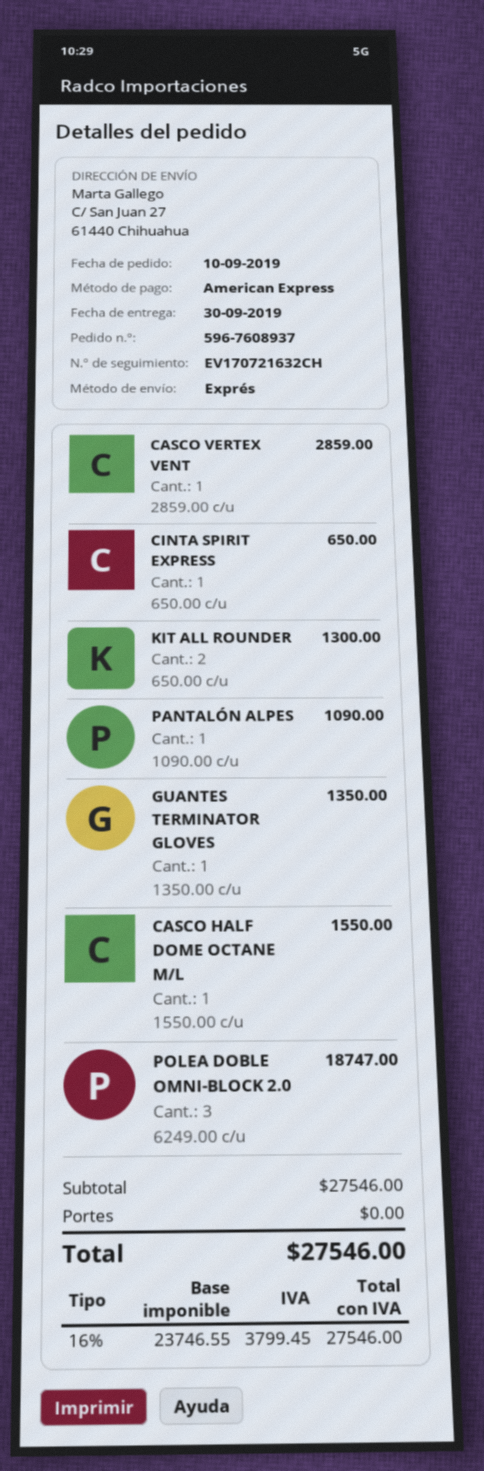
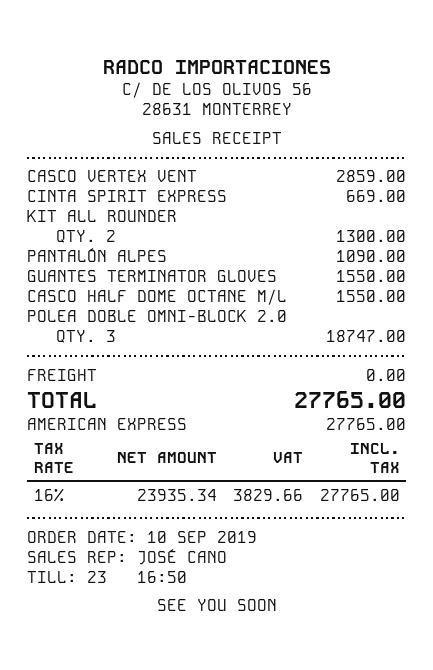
CINTA SPIRIT EXPRESS: 1 for 650.00 -> 1 for 669.00
GUANTES TERMINATOR GLOVES: 1 for 1350.00 -> 1 for 1550.00
net: 23746.55 -> 23935.34
tax: 16% = 3799.45 -> 16% = 3829.66
total: 27546.00 -> 27765.00

